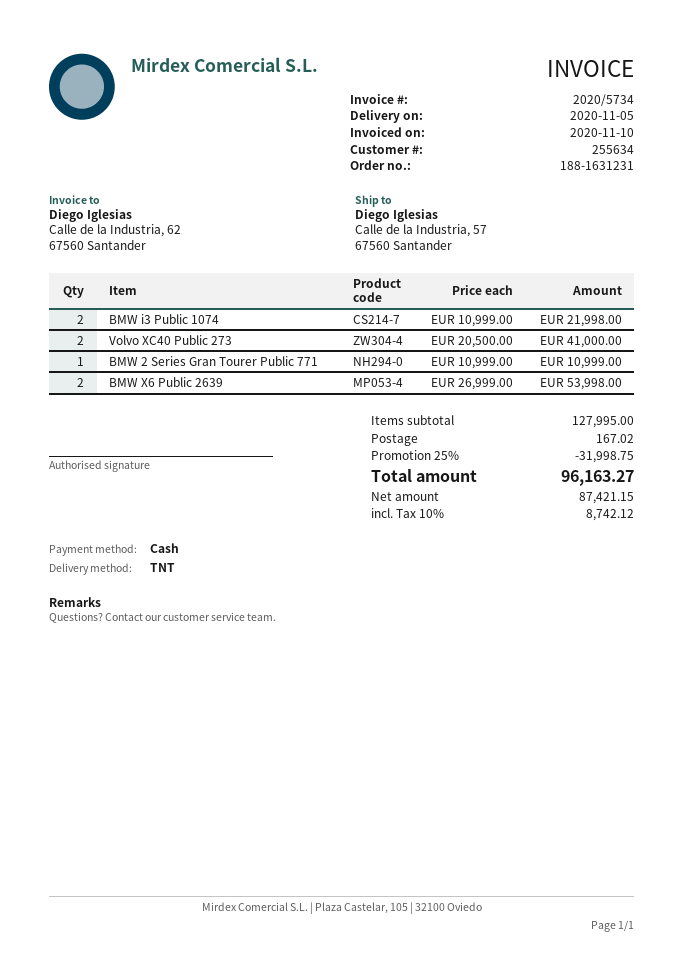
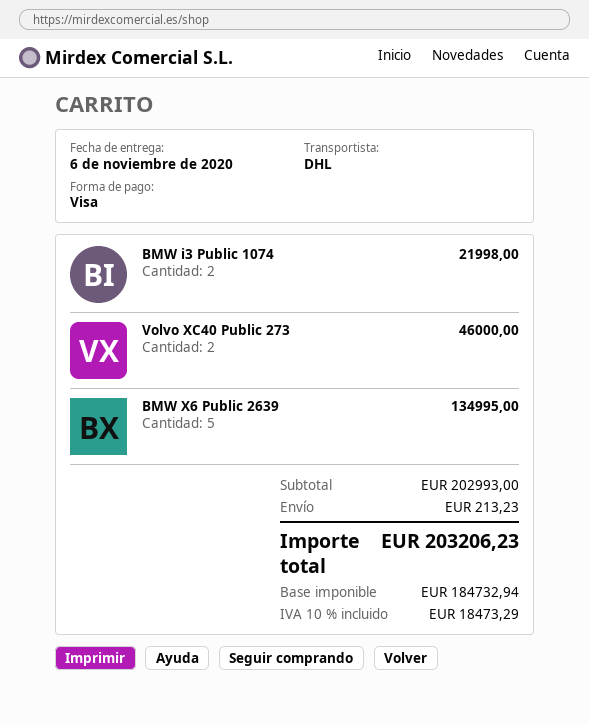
delivery date: 2020-11-05 -> 2020-11-06
payment method: cash -> Visa
shipping method: TNT -> DHL
Volvo XC40 Public 273: 2 for 41000.00 -> 2 for 46000.00
BMW 2 Series Gran Tourer Public 771: 1 for 10999.00 -> none
BMW X6 Public 2639: 2 for 53998.00 -> 5 for 134995.00
subtotal: 127995.00 -> 202993.00
discount: 25% = 31998.75 -> none
shipping: 167.02 -> 213.23
net: 87421.15 -> 184732.94
tax: 10% = 8742.12 -> 10% = 18473.29
total: 96163.27 -> 203206.23

